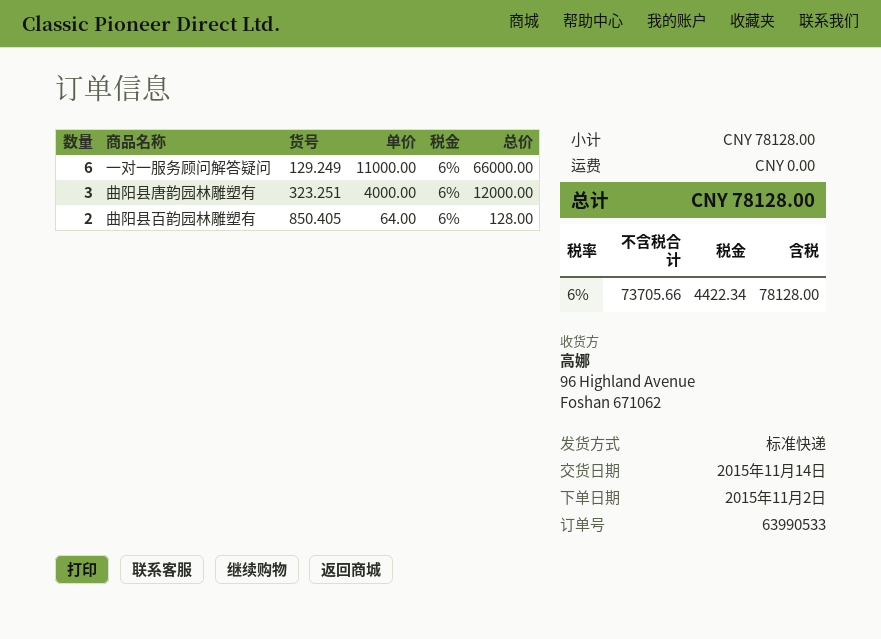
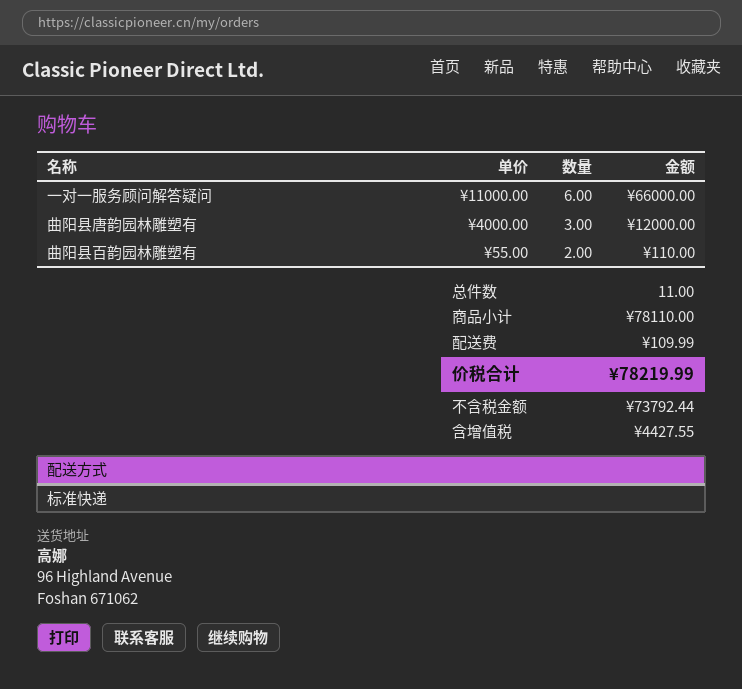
曲阳县百韵园林雕塑有: 2 x 64.00 = 128.00 -> 2 x 55.00 = 110.00
subtotal: 78128.00 -> 78110.00
shipping: 0.00 -> 109.99
net: 73705.66 -> 73792.44
tax: 4422.34 -> 4427.55
total: 78128.00 -> 78219.99

